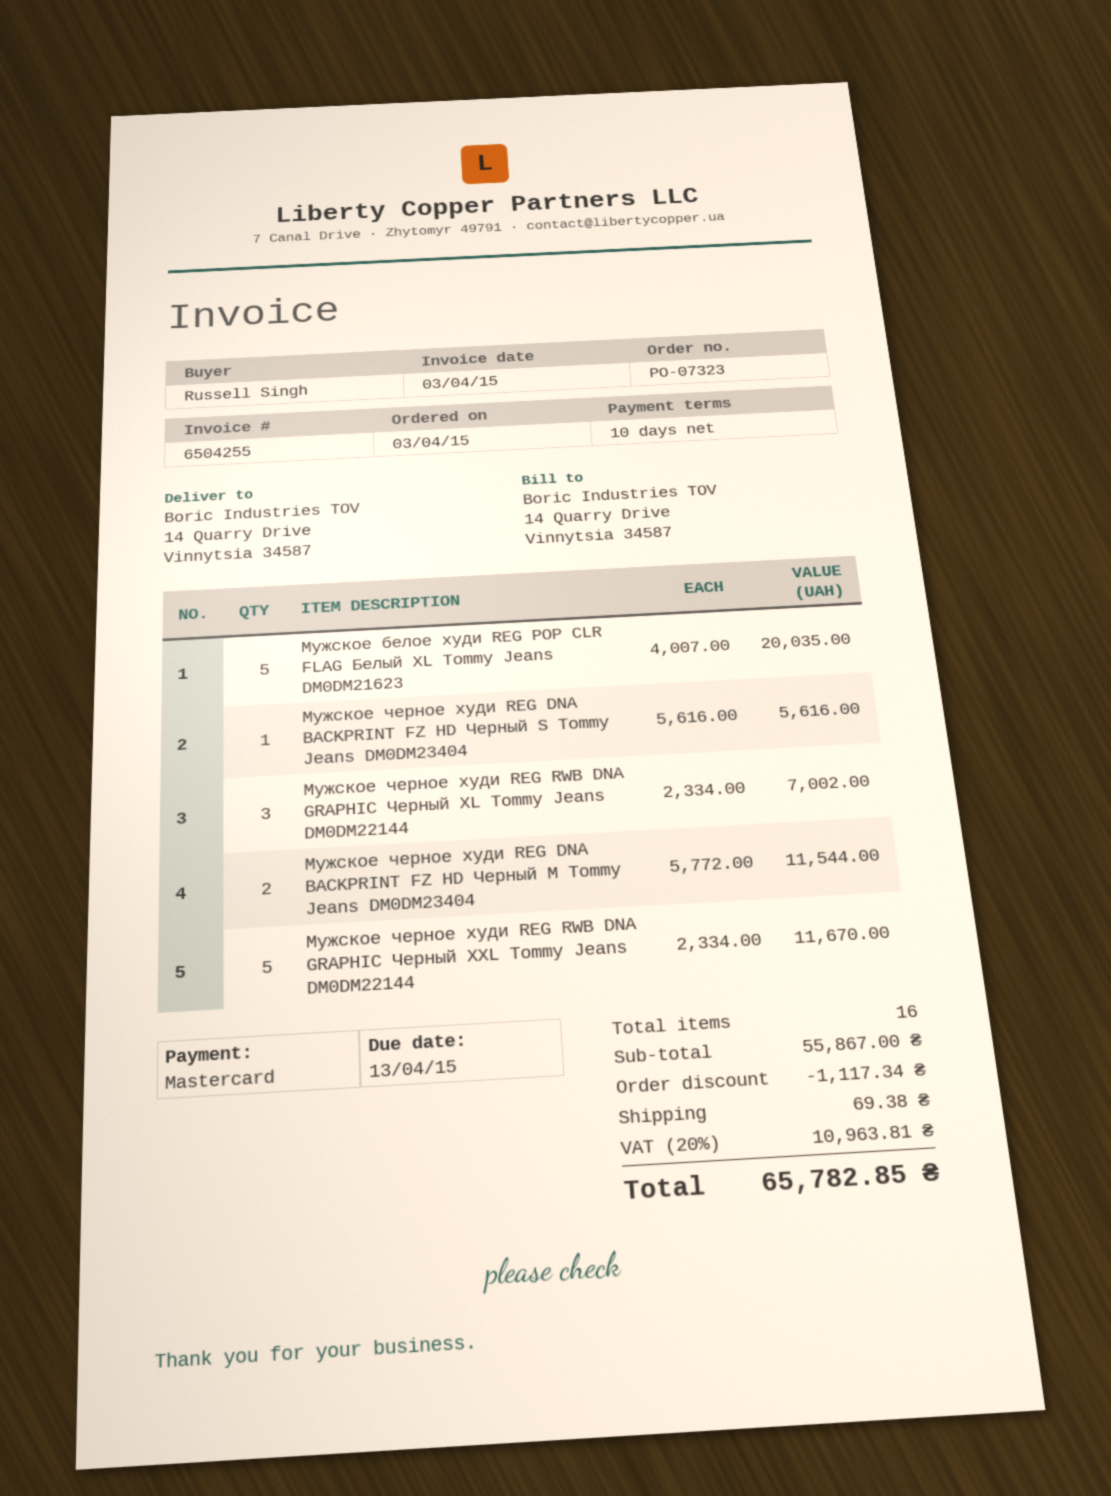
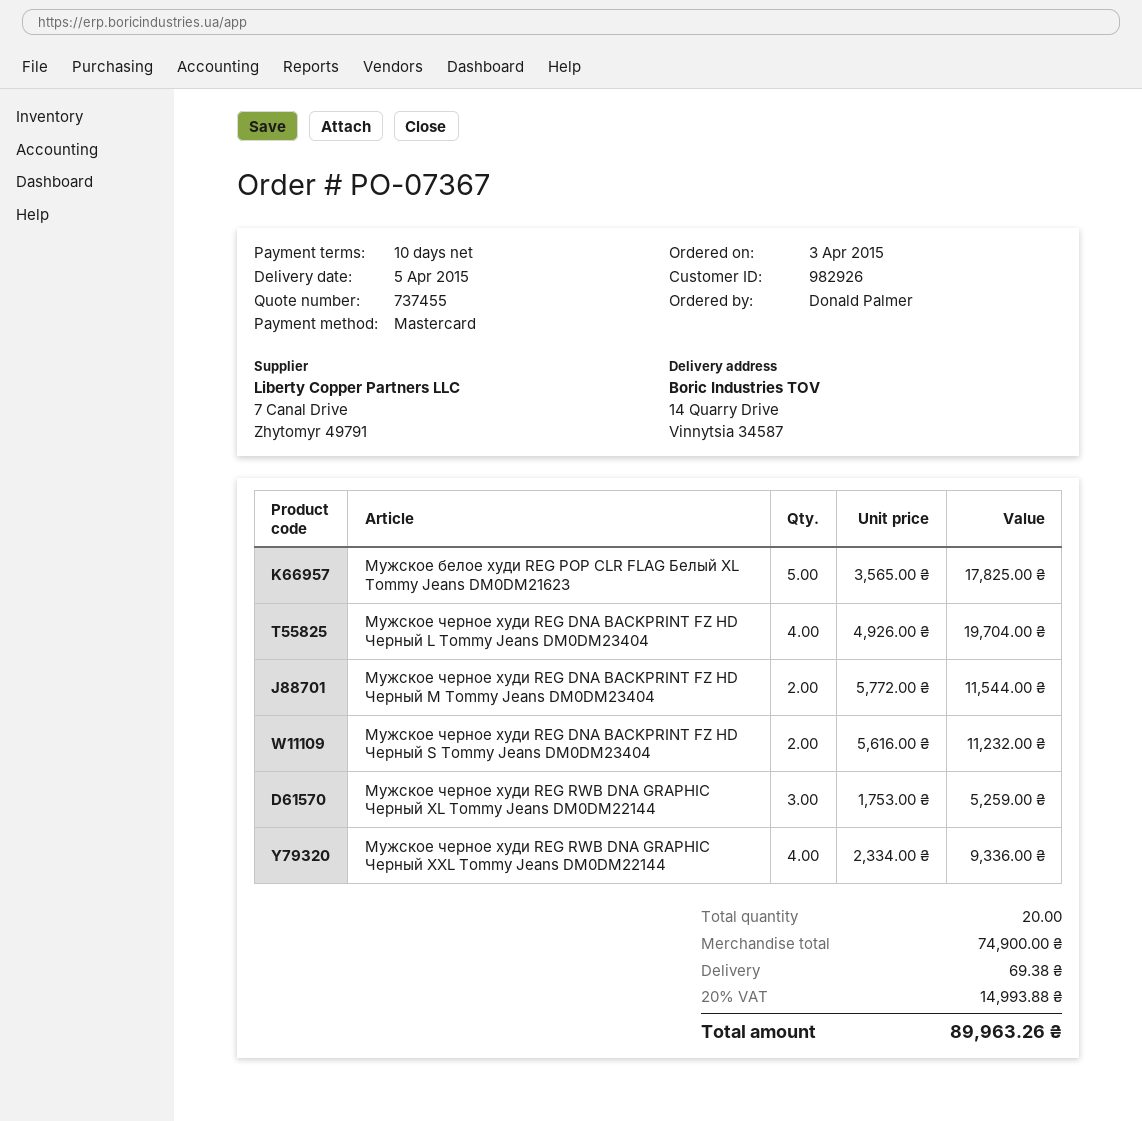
order number: PO-07323 -> PO-07367
ordered by: Russell Singh -> Donald Palmer
Мужское белое худи REG POP CLR FLAG Белый XL Tommy Jeans DM0DM21623: 5 x 4007.00 = 20035.00 -> 5 x 3565.00 = 17825.00
Мужское черное худи REG DNA BACKPRINT FZ HD Черный S Tommy Jeans DM0DM23404: 1 x 5616.00 = 5616.00 -> 2 x 5616.00 = 11232.00
Мужское черное худи REG RWB DNA GRAPHIC Черный XL Tommy Jeans DM0DM22144: 3 x 2334.00 = 7002.00 -> 3 x 1753.00 = 5259.00
Мужское черное худи REG RWB DNA GRAPHIC Черный XXL Tommy Jeans DM0DM22144: 5 x 2334.00 = 11670.00 -> 4 x 2334.00 = 9336.00
Мужское черное худи REG DNA BACKPRINT FZ HD Черный L Tommy Jeans DM0DM23404: none -> 4 x 4926.00 = 19704.00
total quantity: 16 -> 20
subtotal: 55867.00 -> 74900.00
discount: 1117.34 -> none
tax: 20% = 10963.81 -> 20% = 14993.88
total: 65782.85 -> 89963.26

